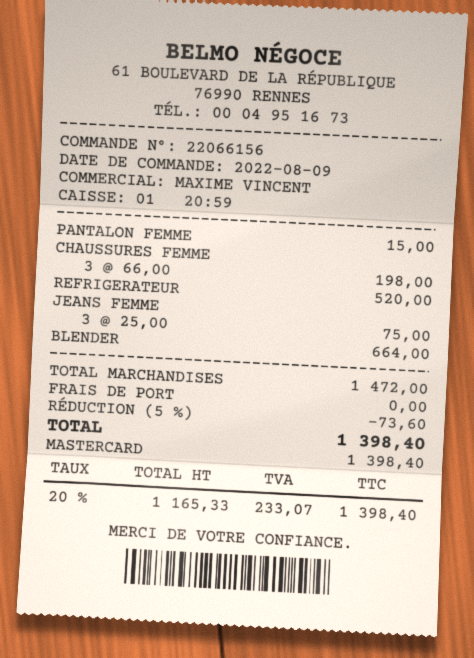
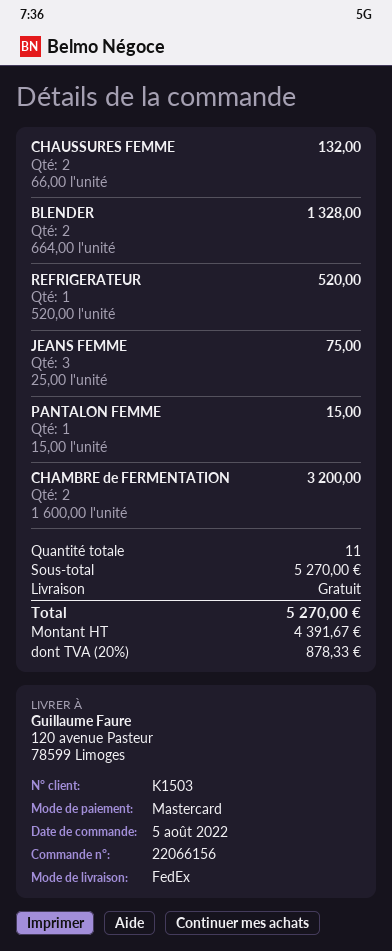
order date: 2022-08-09 -> 2022-08-05
CHAUSSURES FEMME: 3 x 66.00 = 198.00 -> 2 x 66.00 = 132.00
BLENDER: 1 x 664.00 = 664.00 -> 2 x 664.00 = 1328.00
CHAMBRE de FERMENTATION: none -> 2 x 1600.00 = 3200.00
subtotal: 1472.00 -> 5270.00
discount: 5% = 73.60 -> none
net: 1165.33 -> 4391.67
tax: 20% = 233.07 -> 20% = 878.33
total: 1398.40 -> 5270.00

